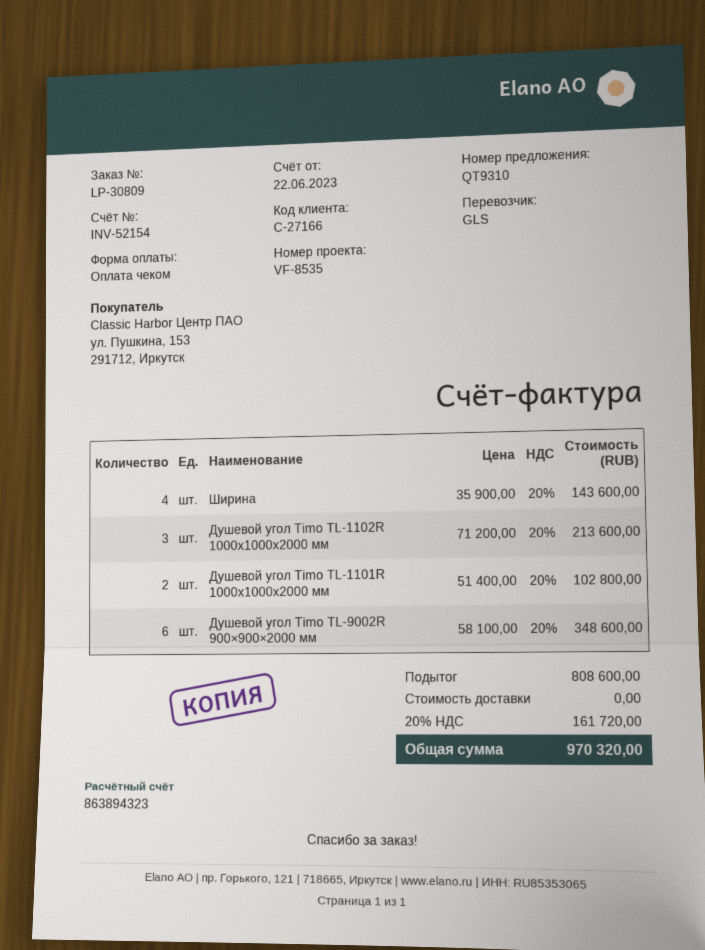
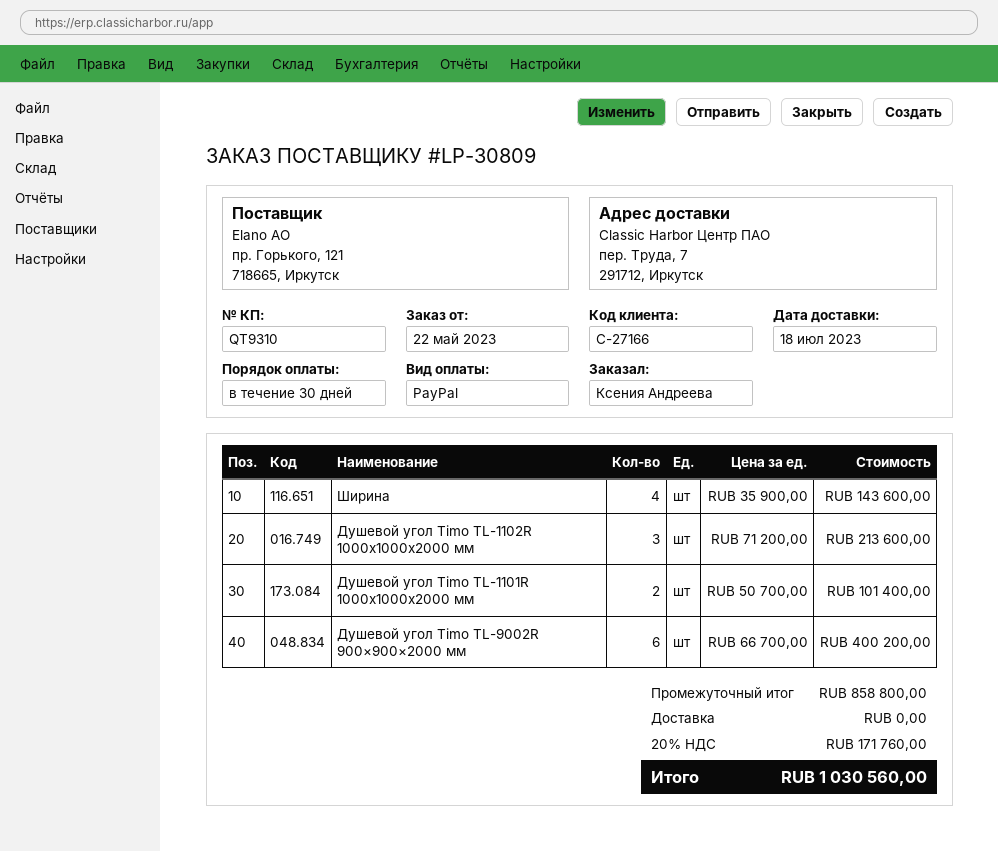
payment method: cheque -> PayPal
Душевой угол Timo TL-1101R 1000х1000х2000 мм: 2 x 51400.00 = 102800.00 -> 2 x 50700.00 = 101400.00
Душевой угол Timo TL-9002R 900×900×2000 мм: 6 x 58100.00 = 348600.00 -> 6 x 66700.00 = 400200.00
subtotal: 808600.00 -> 858800.00
tax: 20% = 161720.00 -> 20% = 171760.00
total: 970320.00 -> 1030560.00

